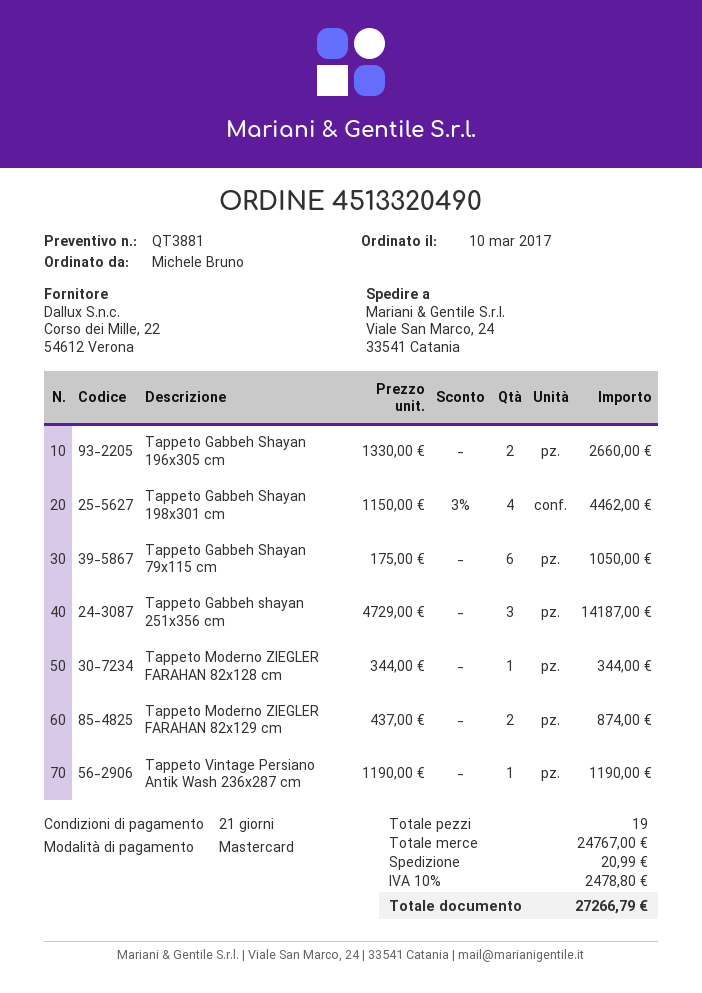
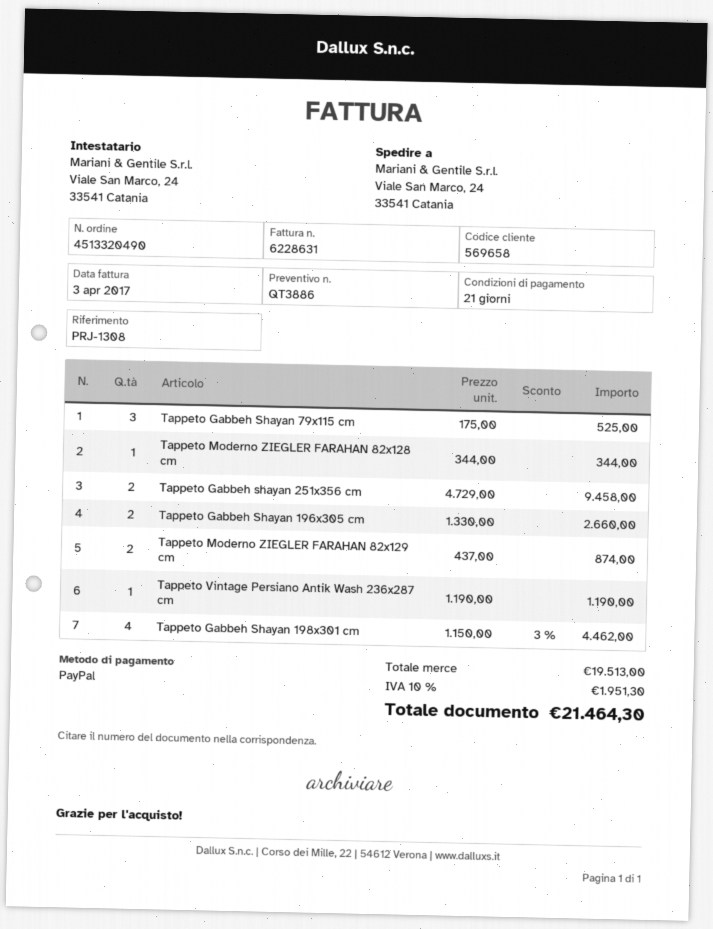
quote number: QT3881 -> QT3886
payment method: Mastercard -> PayPal
Tappeto Gabbeh Shayan 79x115 cm: 6 x 175.00 = 1050.00 -> 3 x 175.00 = 525.00
Tappeto Gabbeh shayan 251x356 cm: 3 x 4729.00 = 14187.00 -> 2 x 4729.00 = 9458.00
subtotal: 24767.00 -> 19513.00
shipping: 20.99 -> none
tax: 10% = 2478.80 -> 10% = 1951.30
total: 27266.79 -> 21464.30

